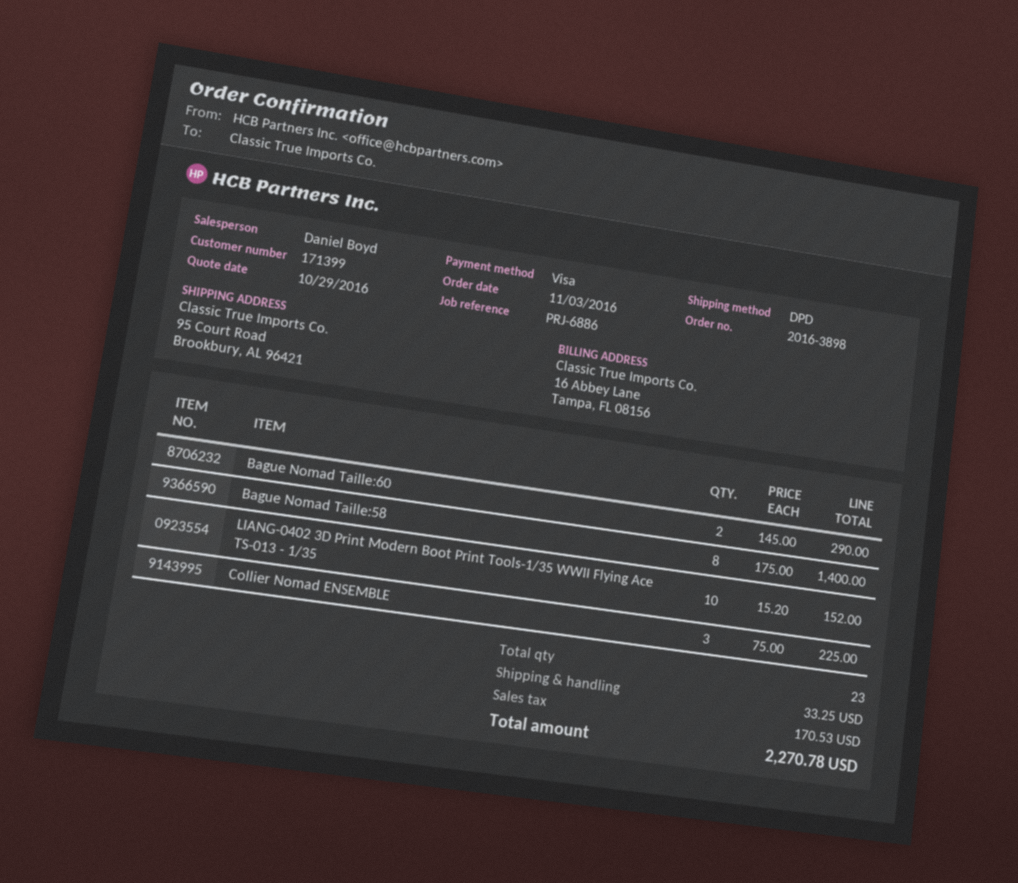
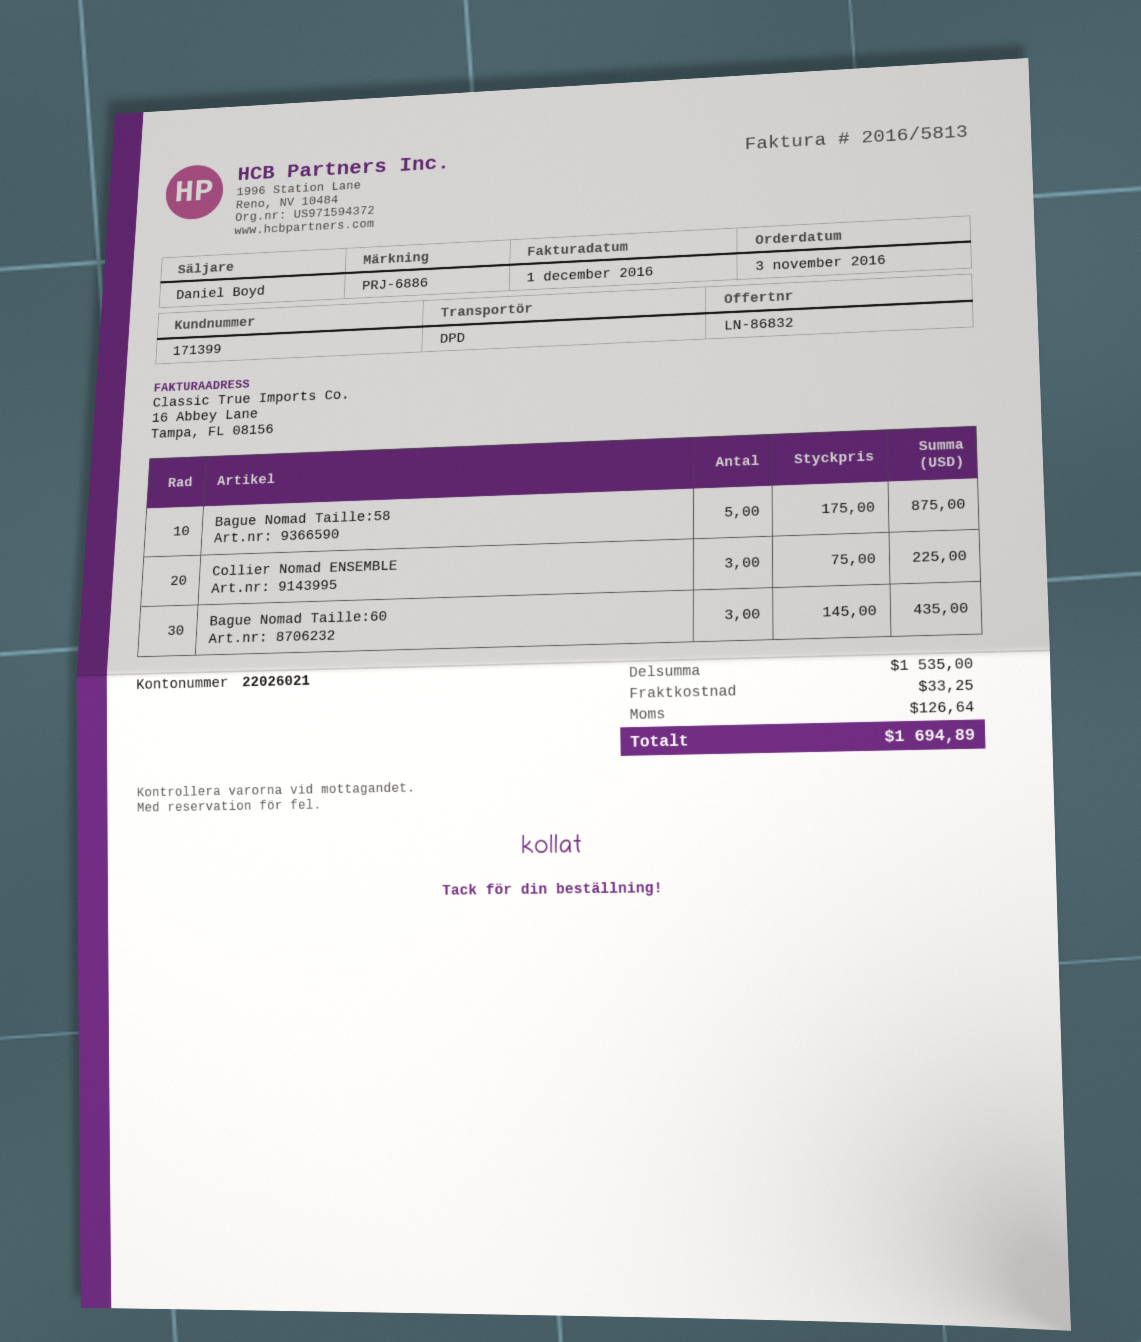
Bague Nomad Taille:60: 2 x 145.00 = 290.00 -> 3 x 145.00 = 435.00
Bague Nomad Taille:58: 8 x 175.00 = 1400.00 -> 5 x 175.00 = 875.00
LIANG-0402 3D Print Modern Boot Print Tools-1/35 WWII Flying Ace TS-013 - 1/35: 10 x 15.20 = 152.00 -> none
tax: 170.53 -> 126.64
total: 2270.78 -> 1694.89

